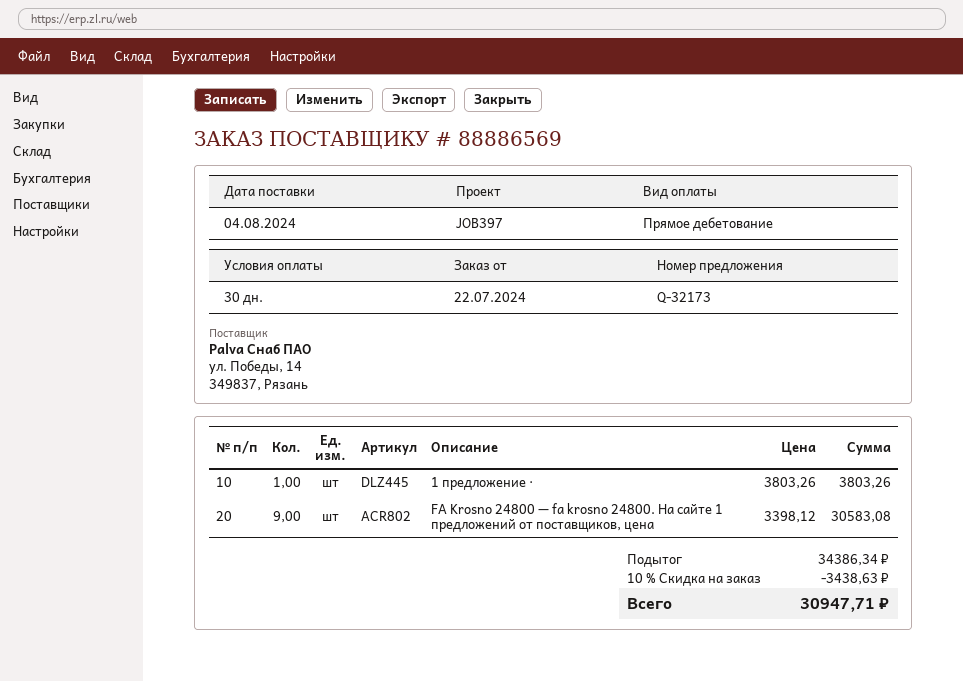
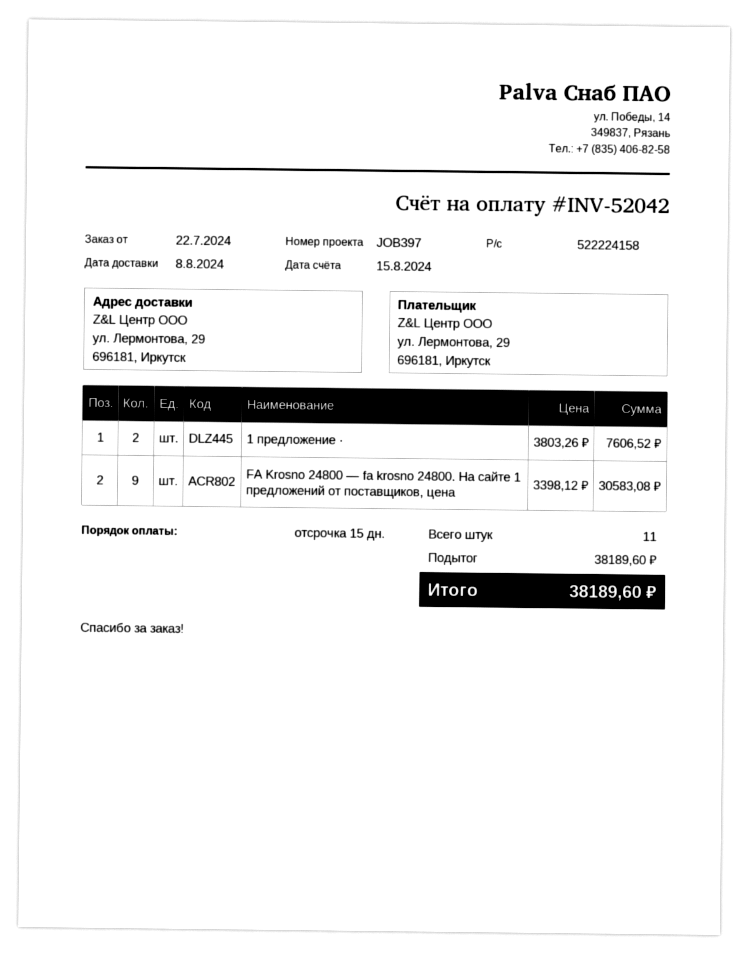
delivery date: 2024-08-04 -> 2024-08-08
payment terms: 30 days -> 15 days
1 предложение ·: 1 x 3803.26 = 3803.26 -> 2 x 3803.26 = 7606.52
subtotal: 34386.34 -> 38189.60
discount: 10% = 3438.63 -> none
total: 30947.71 -> 38189.60

